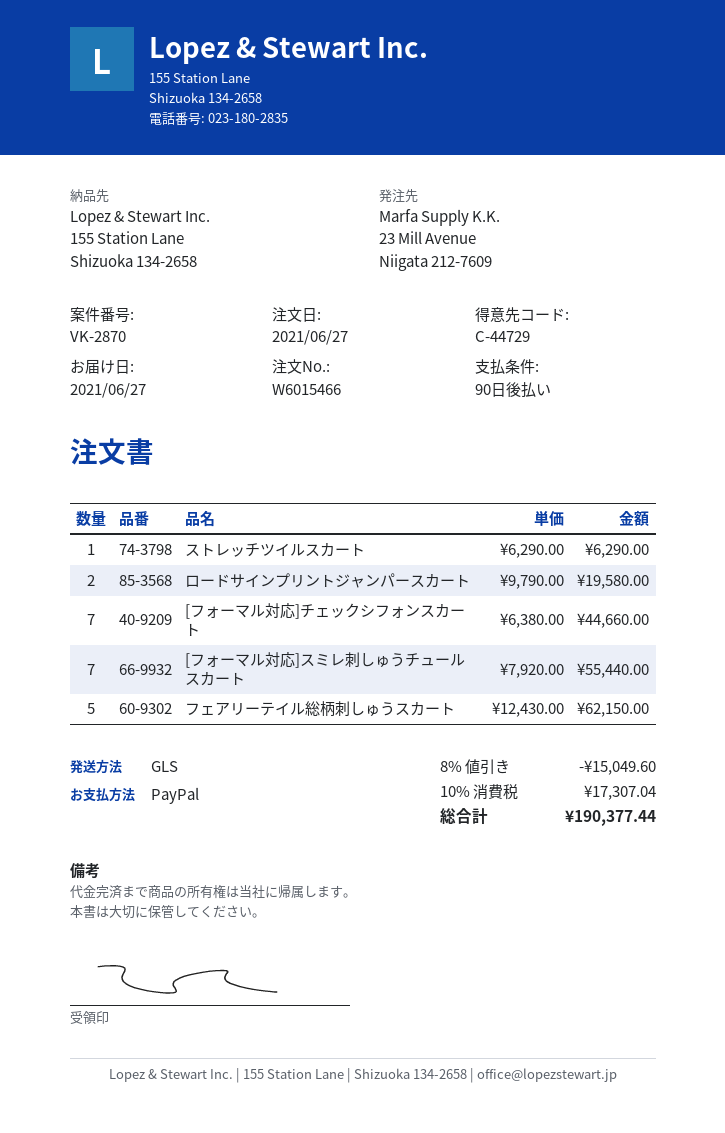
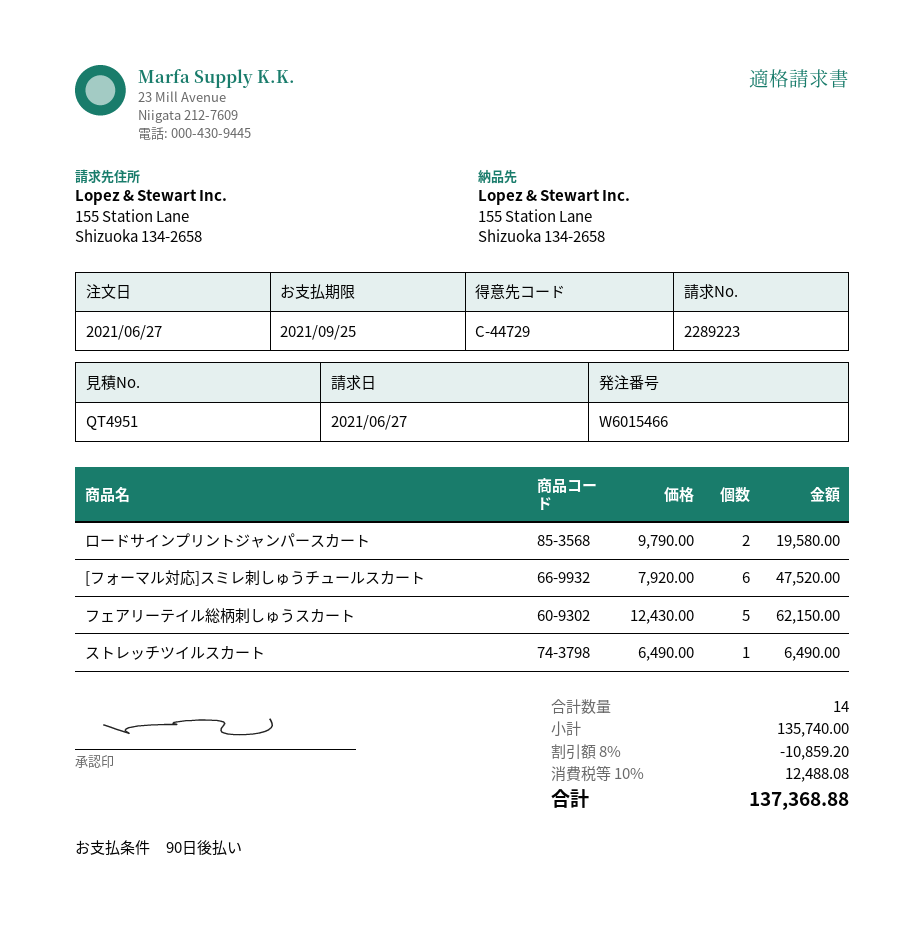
ストレッチツイルスカート: 1 x 6290.00 = 6290.00 -> 1 x 6490.00 = 6490.00
[フォーマル対応]チェックシフォンスカート: 7 x 6380.00 = 44660.00 -> none
[フォーマル対応]スミレ刺しゅうチュールスカート: 7 x 7920.00 = 55440.00 -> 6 x 7920.00 = 47520.00
discount: 8% = 15049.60 -> 8% = 10859.20
tax: 10% = 17307.04 -> 10% = 12488.08
total: 190377.44 -> 137368.88

